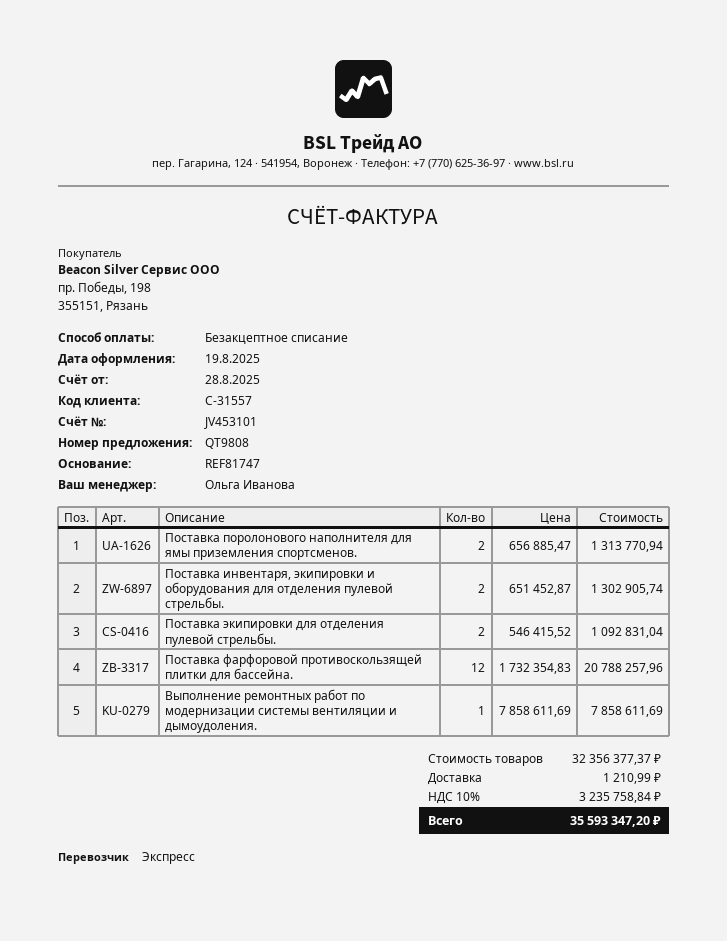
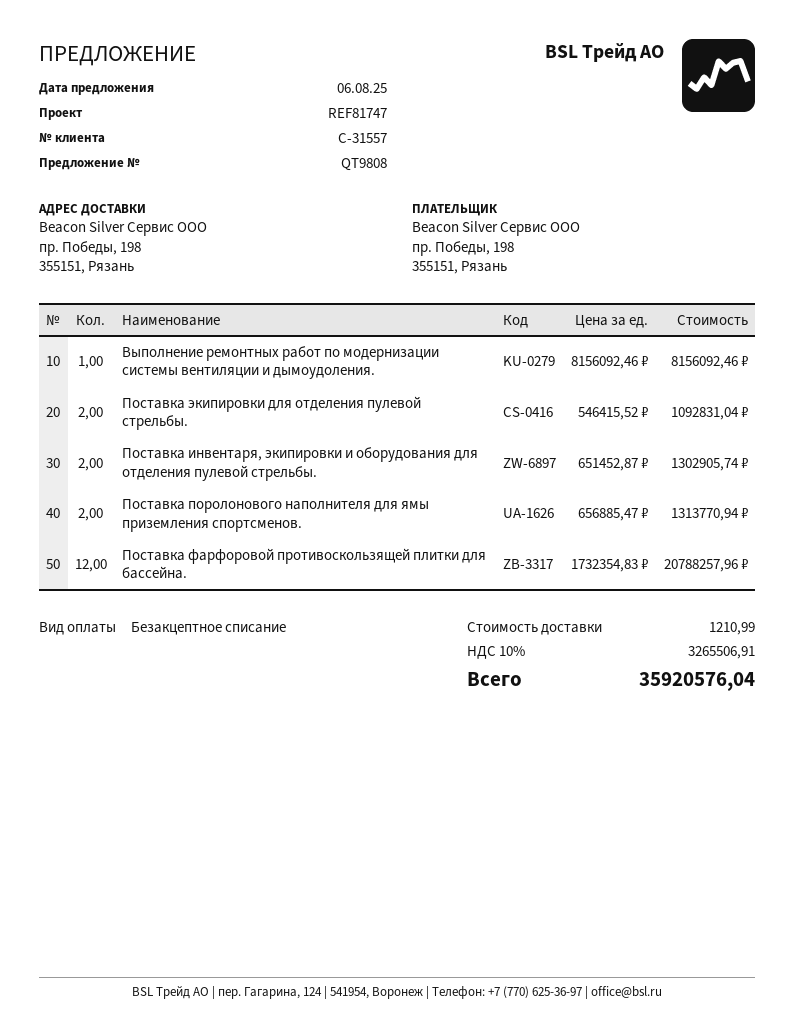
Выполнение ремонтных работ по модернизации системы вентиляции и дымоудоления.: 1 x 7858611.69 = 7858611.69 -> 1 x 8156092.46 = 8156092.46
tax: 10% = 3235758.84 -> 10% = 3265506.91
total: 35593347.20 -> 35920576.04

